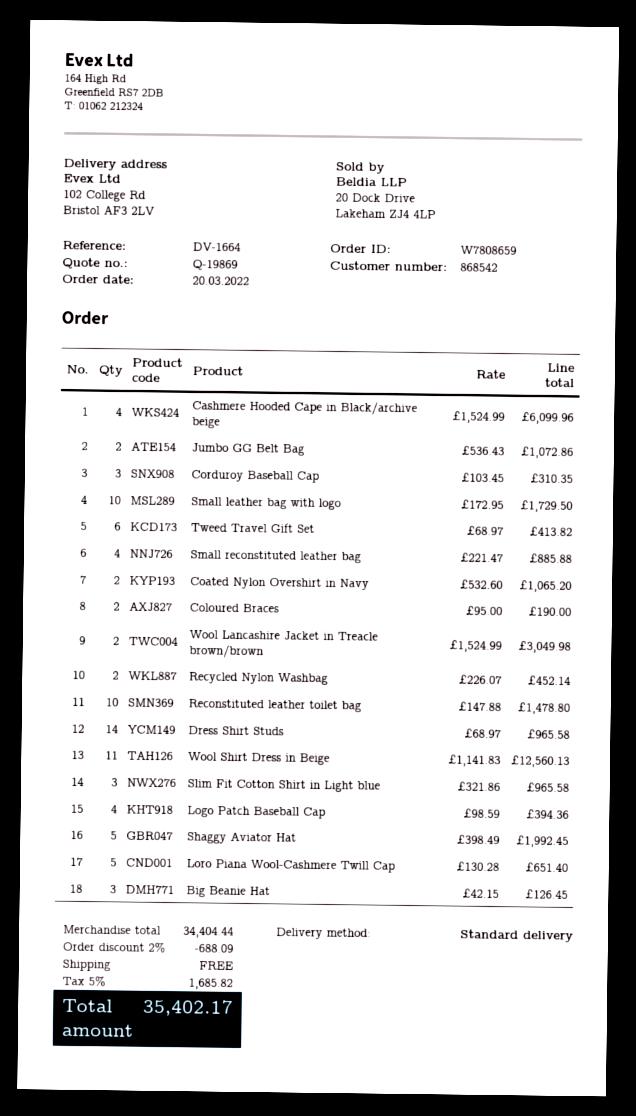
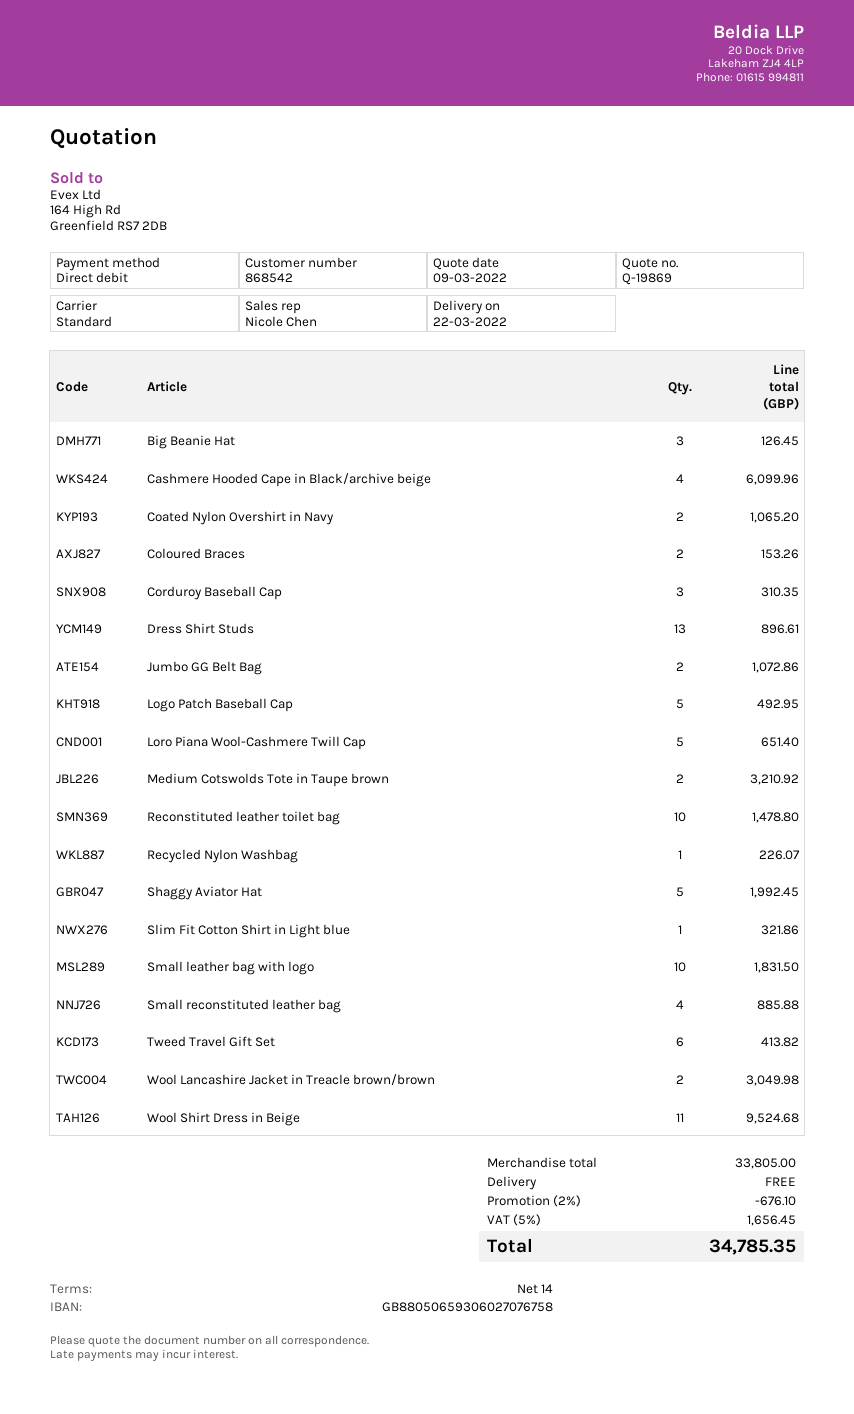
Small leather bag with logo: 10 for 1729.50 -> 10 for 1831.50
Coloured Braces: 2 for 190.00 -> 2 for 153.26
Recycled Nylon Washbag: 2 for 452.14 -> 1 for 226.07
Dress Shirt Studs: 14 for 965.58 -> 13 for 896.61
Wool Shirt Dress in Beige: 11 for 12560.13 -> 11 for 9524.68
Slim Fit Cotton Shirt in Light blue: 3 for 965.58 -> 1 for 321.86
Logo Patch Baseball Cap: 4 for 394.36 -> 5 for 492.95
Medium Cotswolds Tote in Taupe brown: none -> 2 for 3210.92
subtotal: 34404.44 -> 33805.00
discount: 2% = 688.09 -> 2% = 676.10
tax: 5% = 1685.82 -> 5% = 1656.45
total: 35402.17 -> 34785.35

